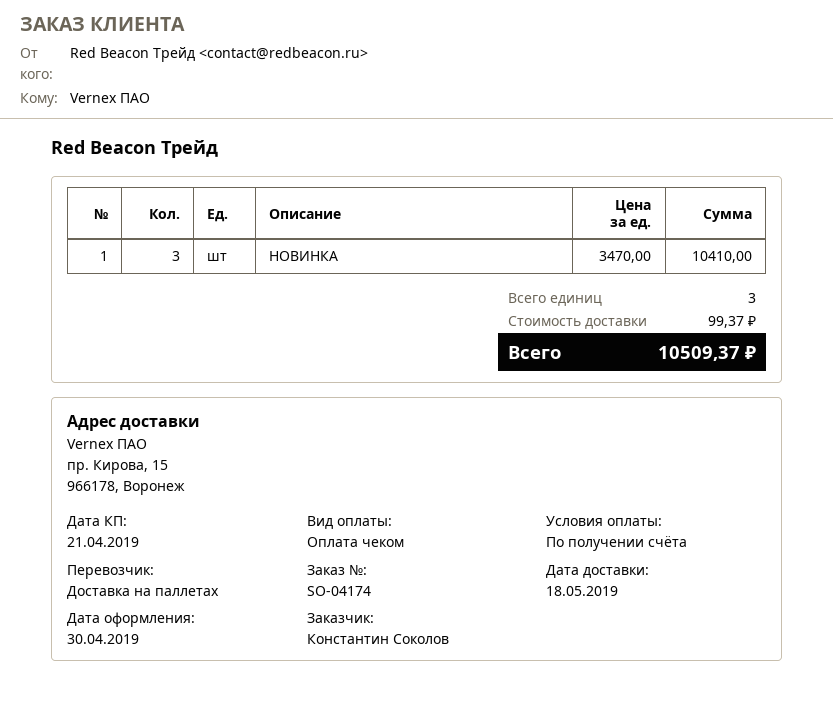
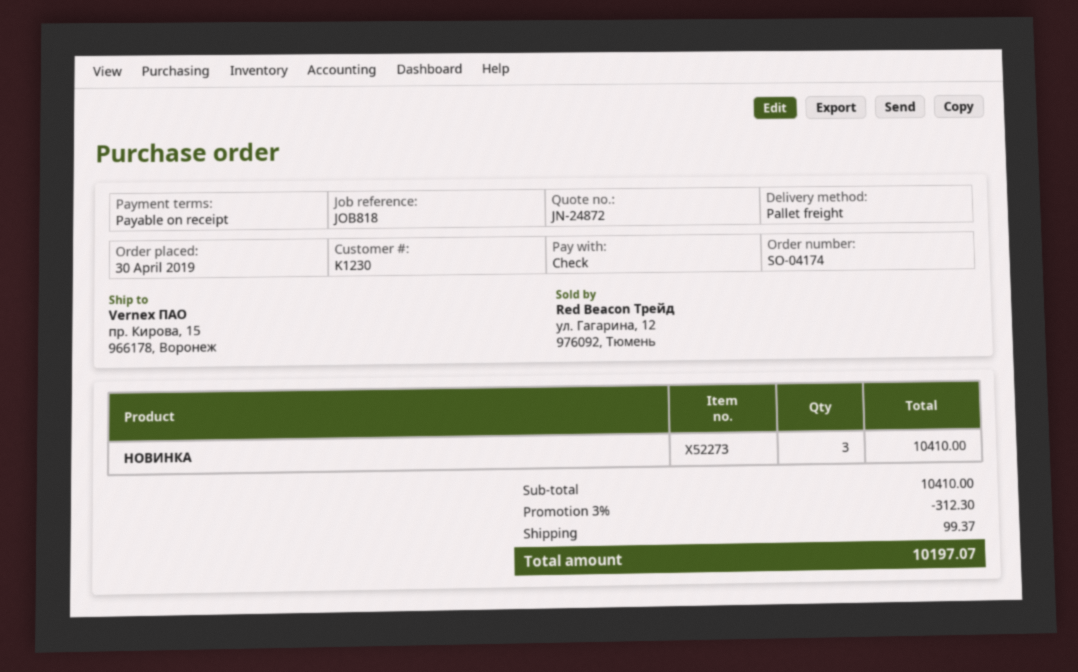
discount: none -> 3% = 312.30
total: 10509.37 -> 10197.07

